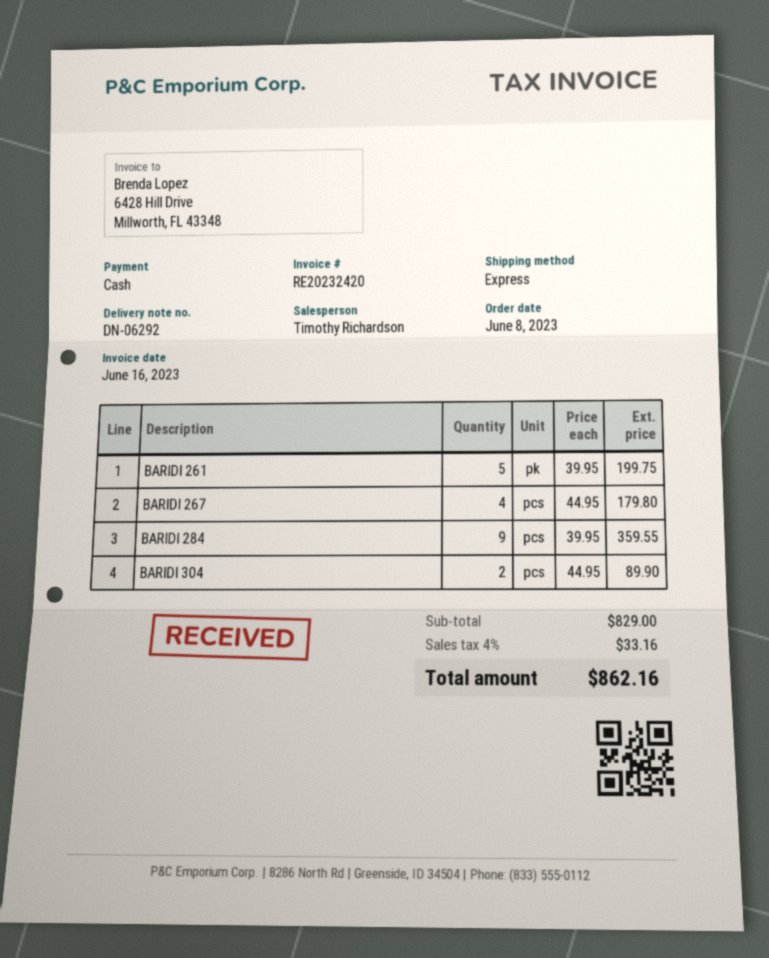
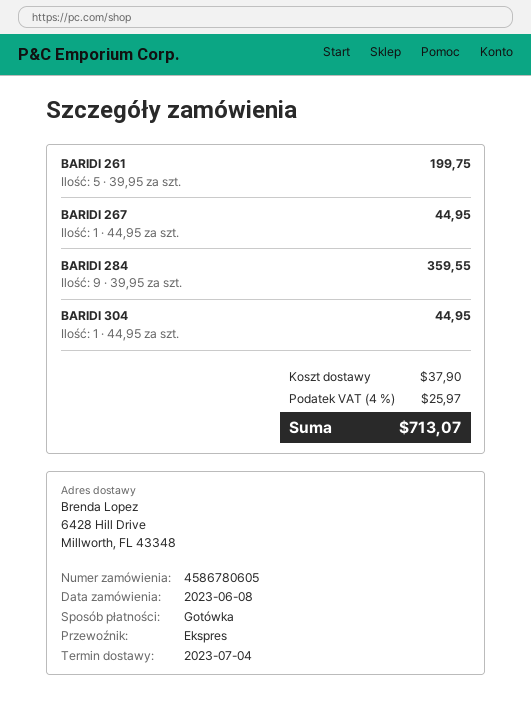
BARIDI 267: 4 x 44.95 = 179.80 -> 1 x 44.95 = 44.95
BARIDI 304: 2 x 44.95 = 89.90 -> 1 x 44.95 = 44.95
shipping: none -> 37.90
tax: 4% = 33.16 -> 4% = 25.97
total: 862.16 -> 713.07

